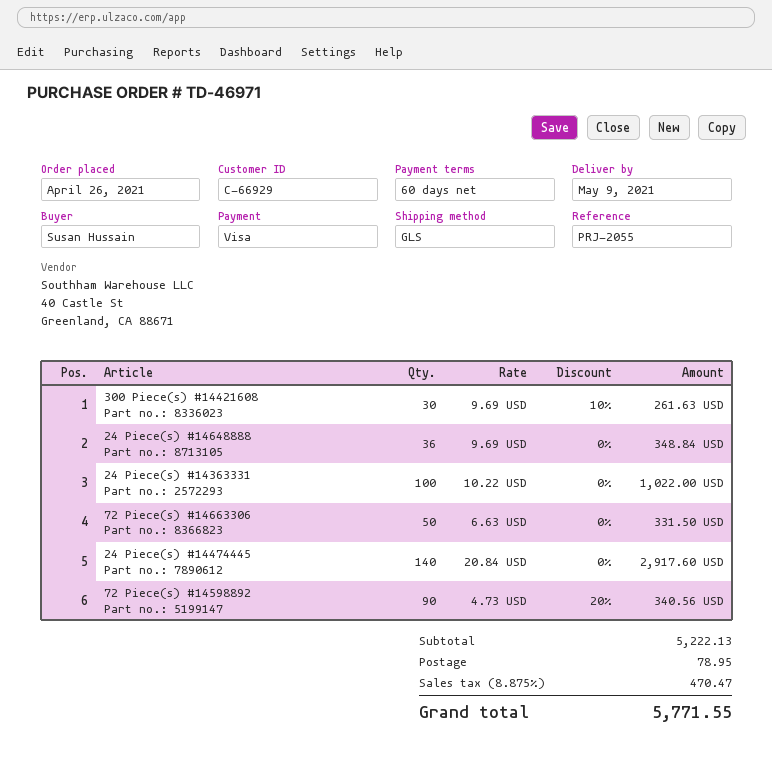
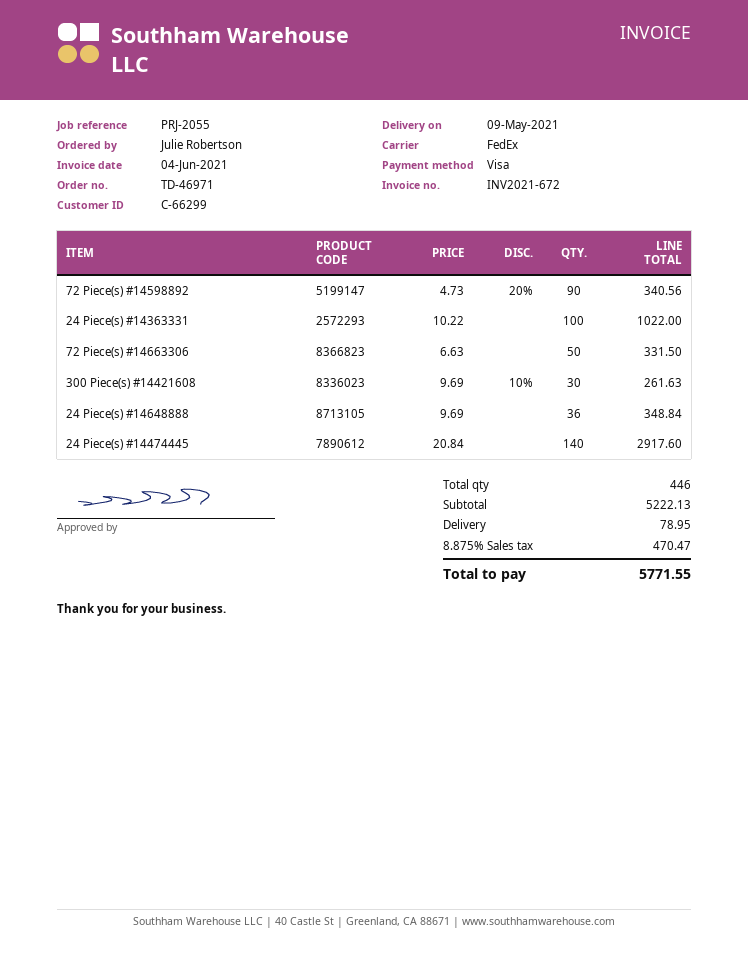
customer number: C-66929 -> C-66299
ordered by: Susan Hussain -> Julie Robertson
shipping method: GLS -> FedEx

